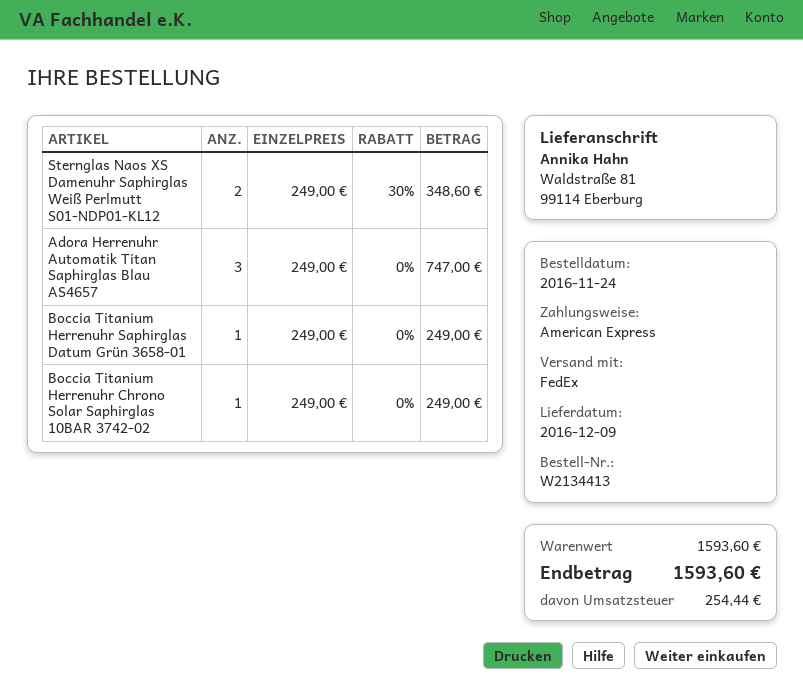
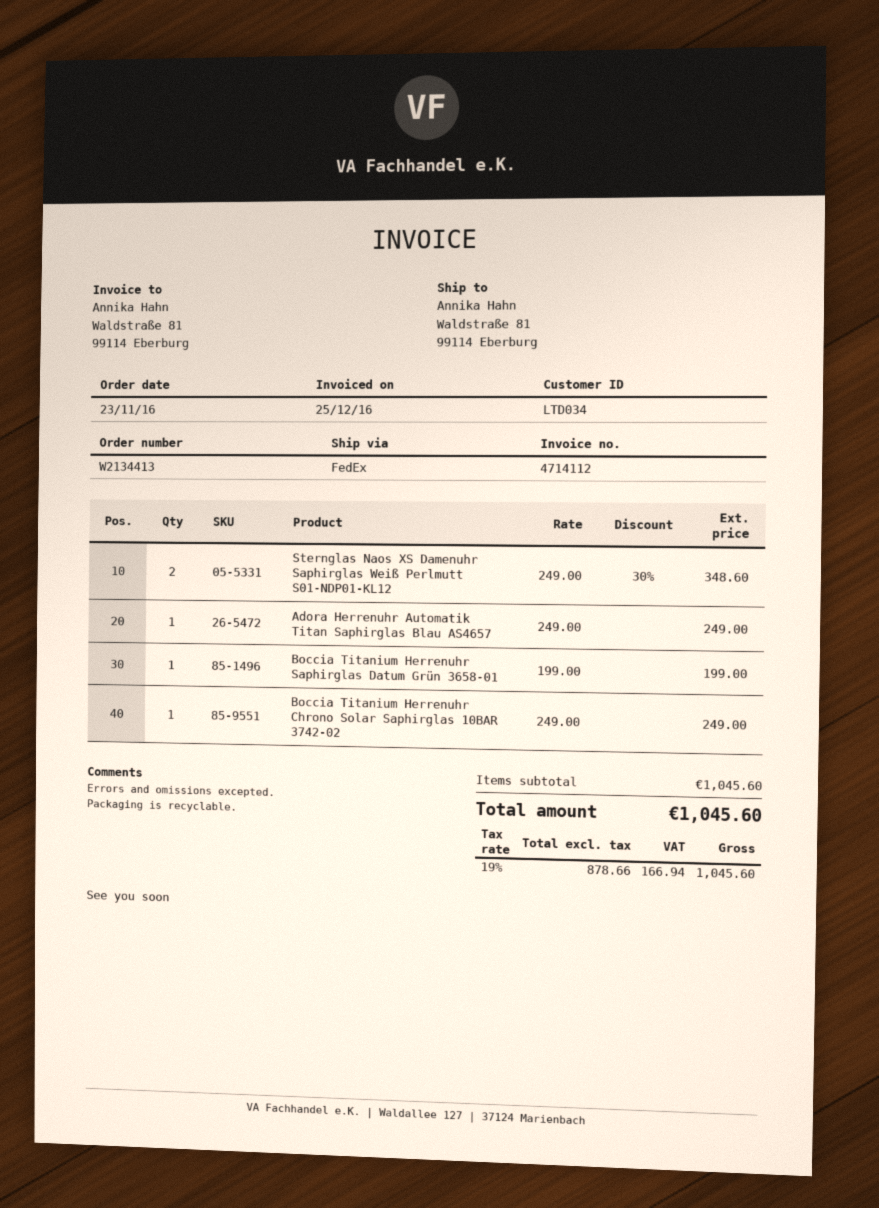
order date: 2016-11-24 -> 2016-11-23
Adora Herrenuhr Automatik Titan Saphirglas Blau AS4657: 3 x 249.00 = 747.00 -> 1 x 249.00 = 249.00
Boccia Titanium Herrenuhr Saphirglas Datum Grün 3658-01: 1 x 249.00 = 249.00 -> 1 x 199.00 = 199.00
subtotal: 1593.60 -> 1045.60
tax: 254.44 -> 166.94
total: 1593.60 -> 1045.60

